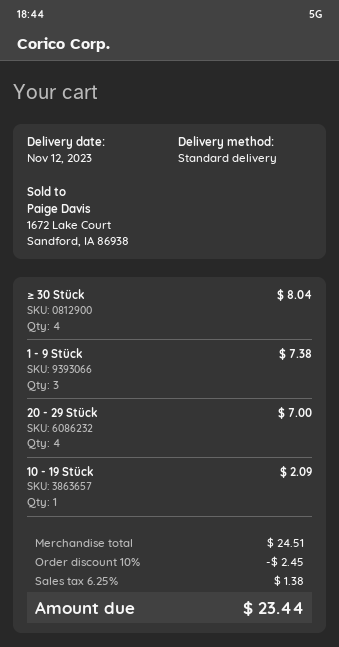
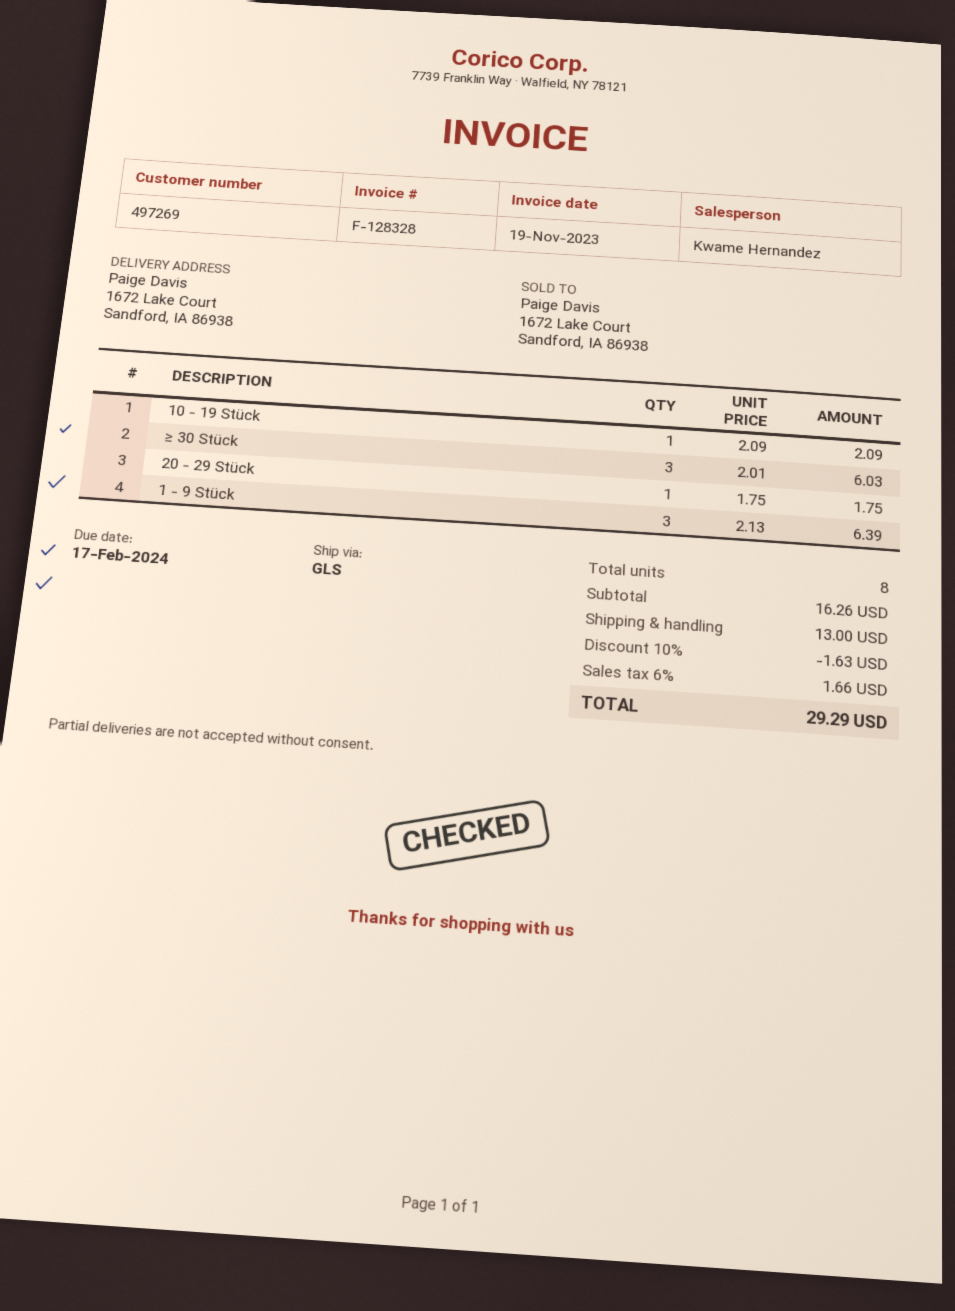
shipping method: standard -> GLS
≥ 30 Stück: 4 for 8.04 -> 3 for 6.03
1 - 9 Stück: 3 for 7.38 -> 3 for 6.39
20 - 29 Stück: 4 for 7.00 -> 1 for 1.75
subtotal: 24.51 -> 16.26
discount: 10% = 2.45 -> 10% = 1.63
shipping: none -> 13.00
tax: 6.25% = 1.38 -> 6% = 1.66
total: 23.44 -> 29.29

